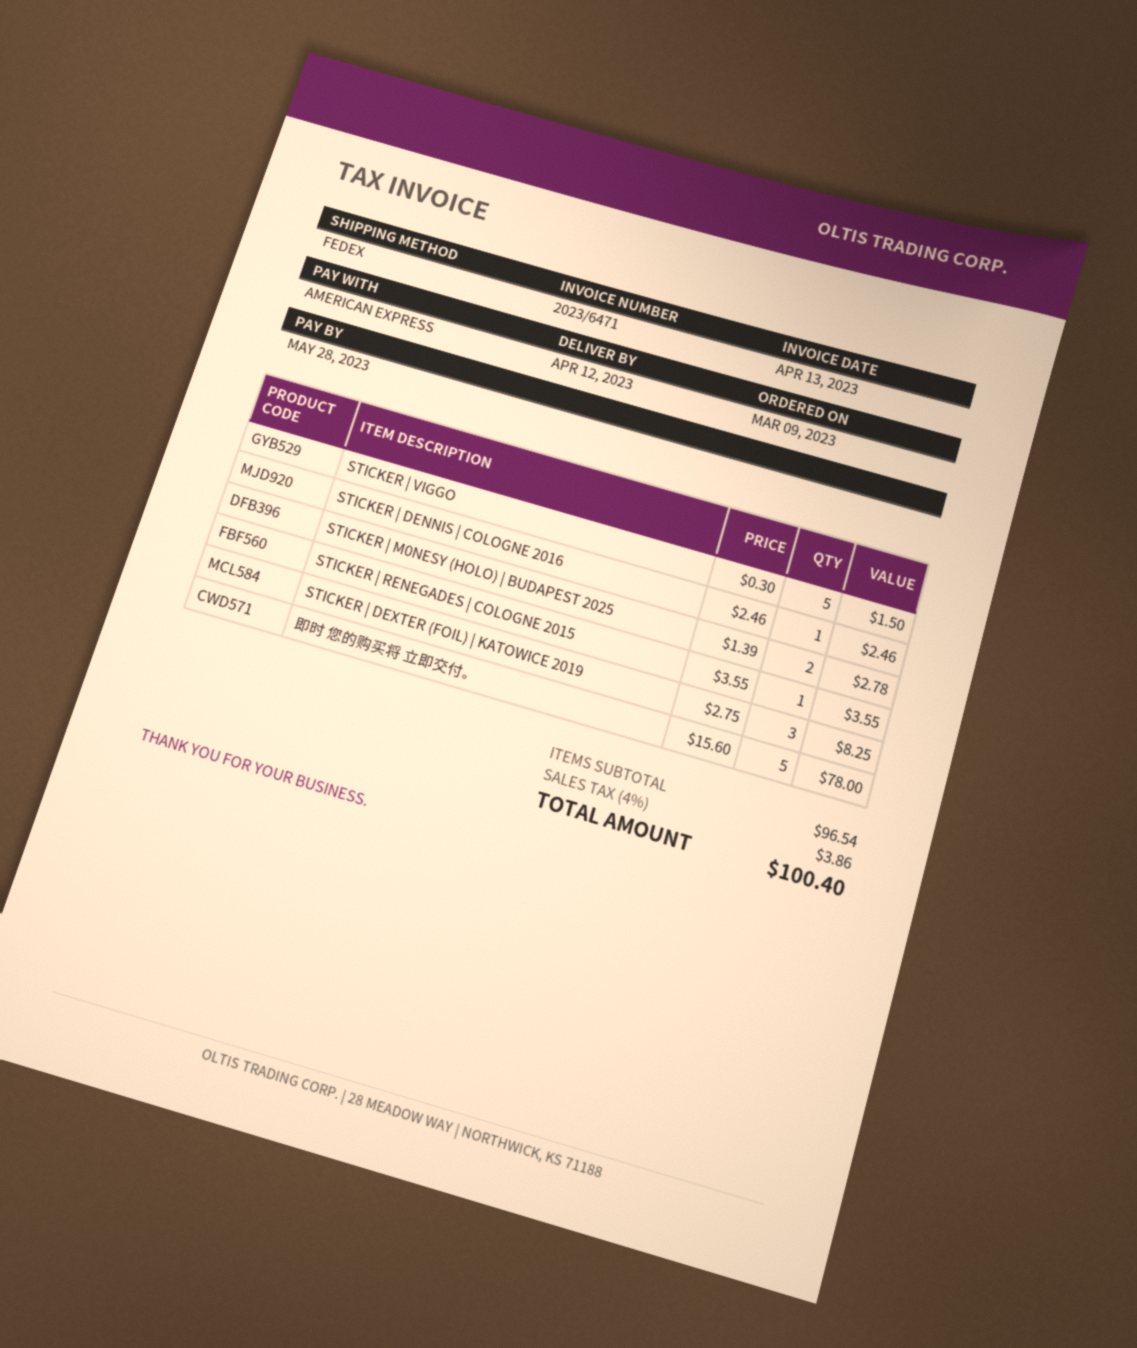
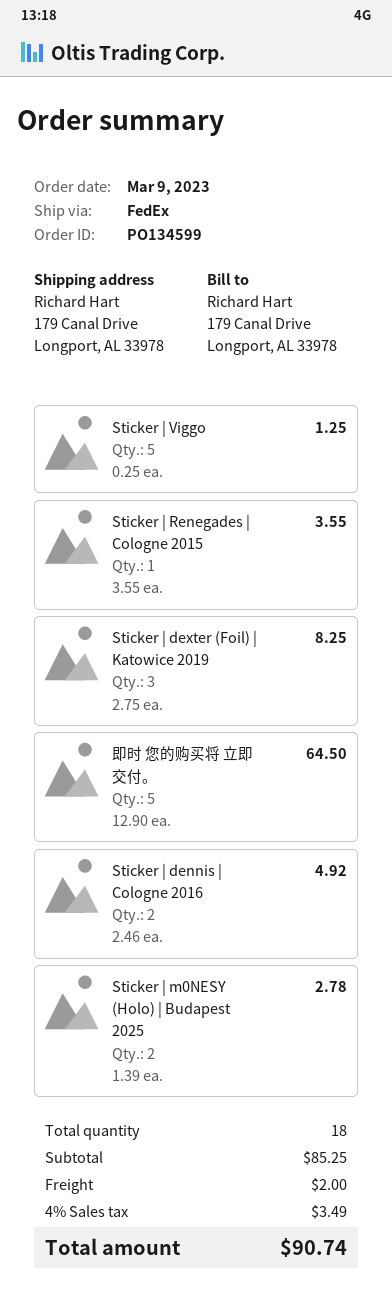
STICKER | VIGGO: 5 x 0.30 = 1.50 -> 5 x 0.25 = 1.25
STICKER | DENNIS | COLOGNE 2016: 1 x 2.46 = 2.46 -> 2 x 2.46 = 4.92
即时 您的购买将 立即交付。: 5 x 15.60 = 78.00 -> 5 x 12.90 = 64.50
subtotal: 96.54 -> 85.25
shipping: none -> 2.00
tax: 4% = 3.86 -> 4% = 3.49
total: 100.40 -> 90.74

